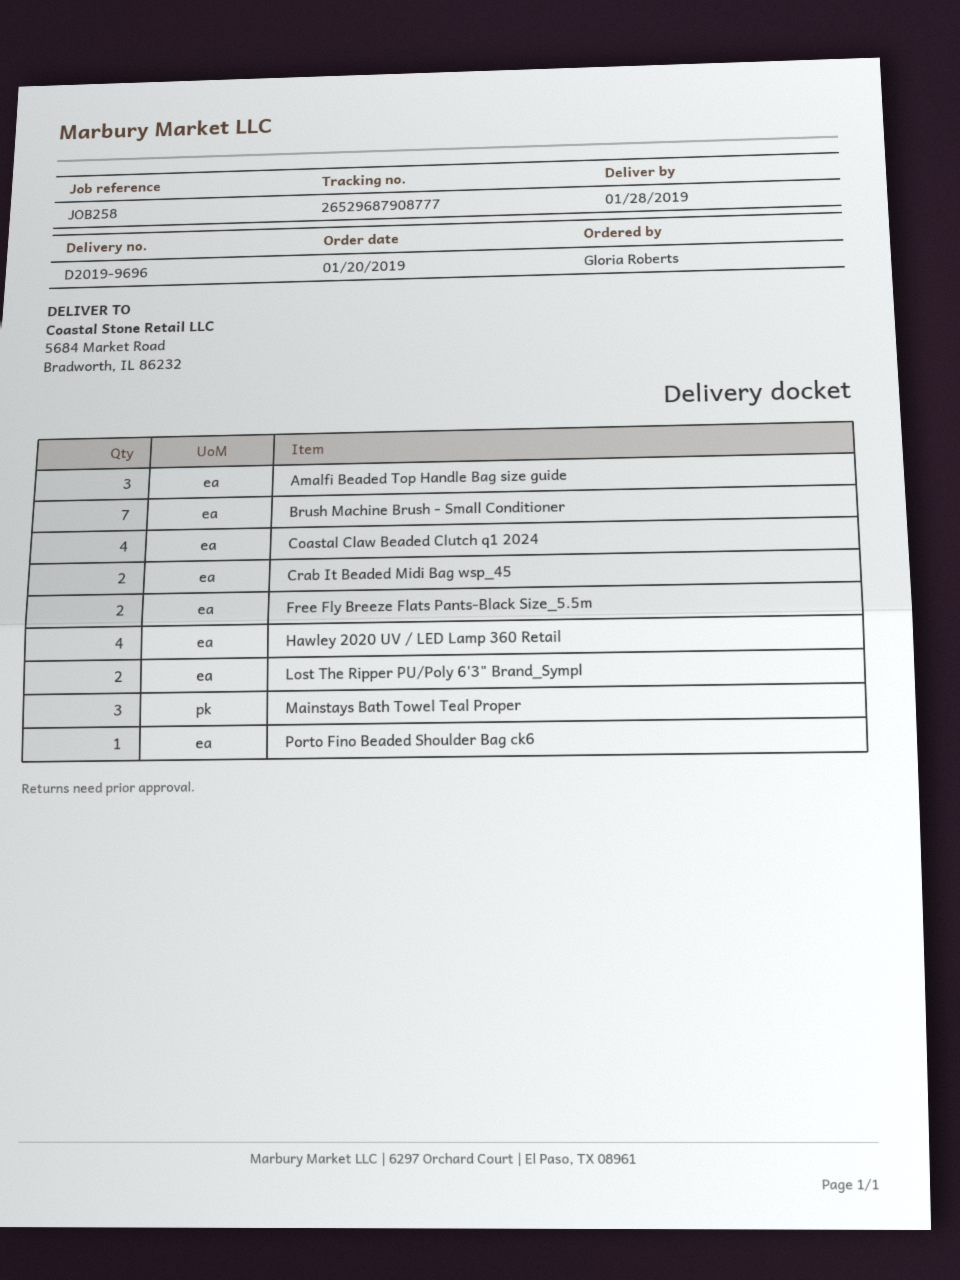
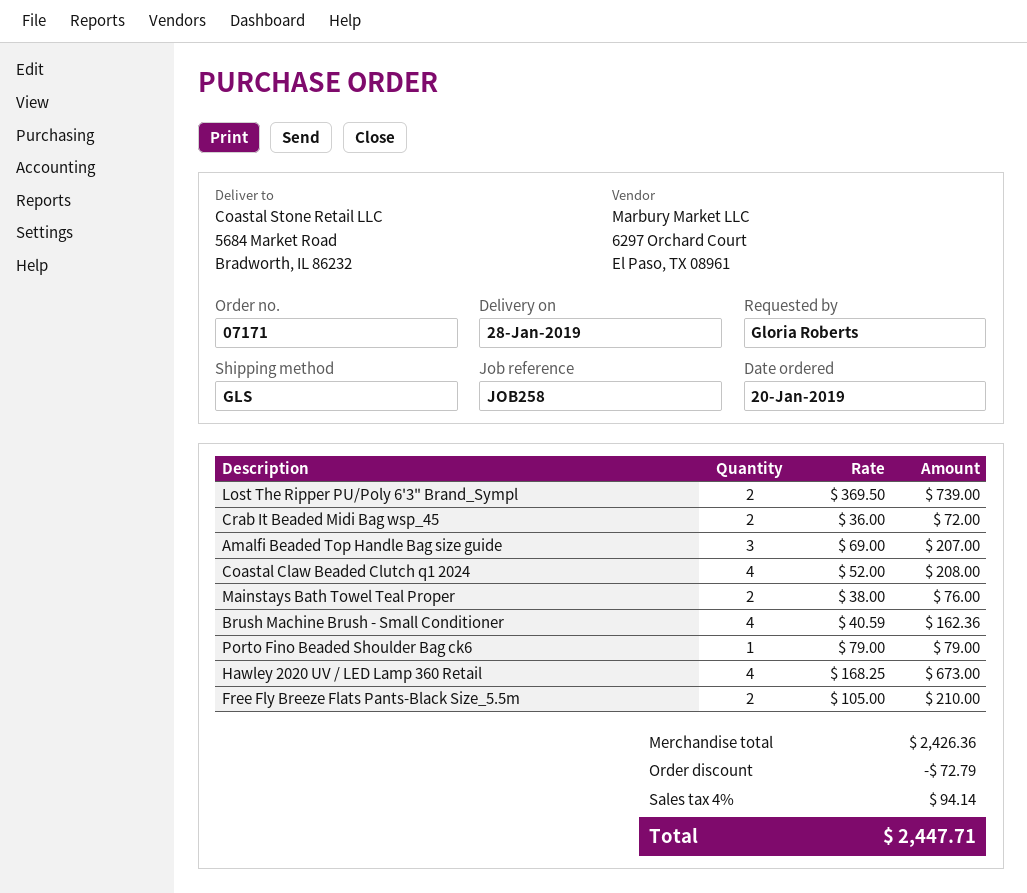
Brush Machine Brush - Small Conditioner: 7 -> 4
Mainstays Bath Towel Teal Proper: 3 -> 2

